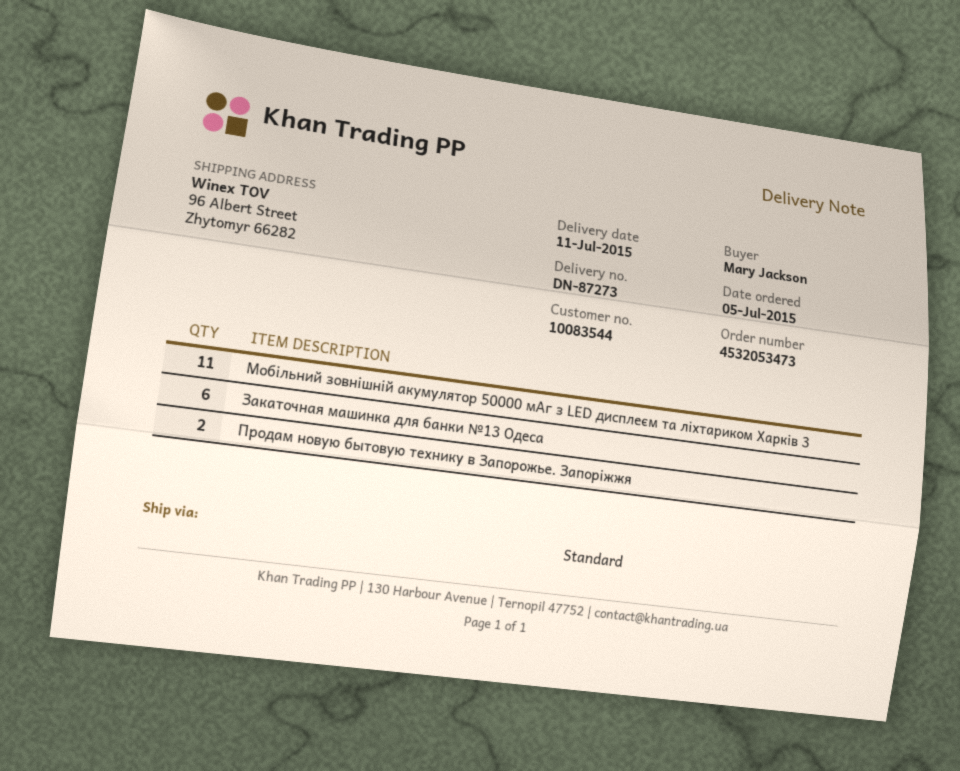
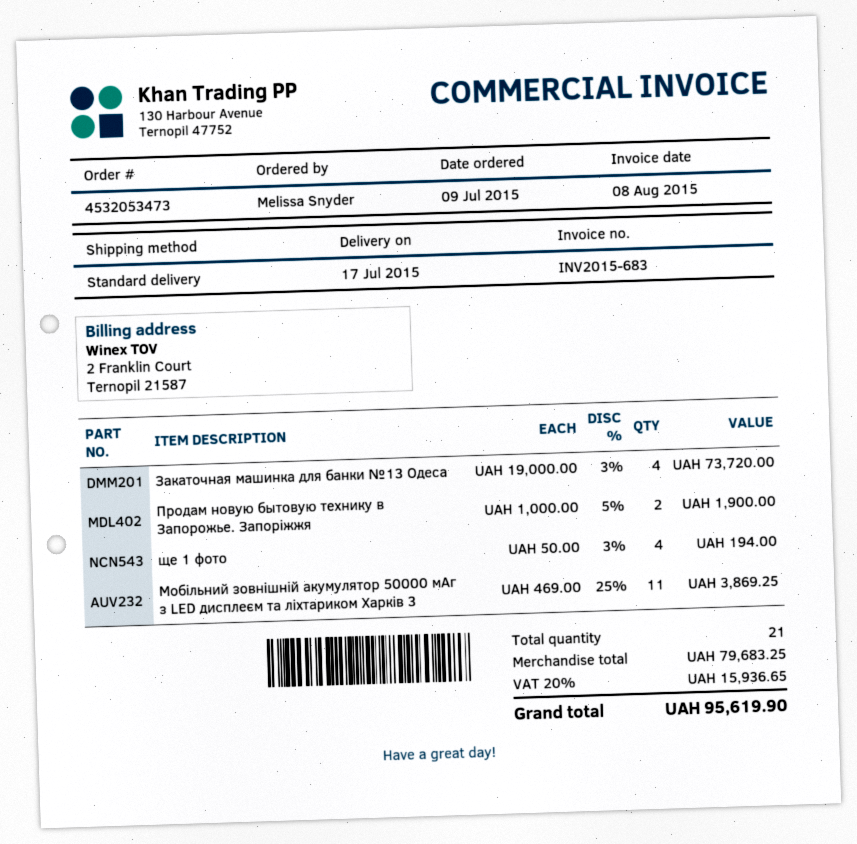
order date: 2015-07-05 -> 2015-07-09
delivery date: 2015-07-11 -> 2015-07-17
ordered by: Mary Jackson -> Melissa Snyder
Закаточная машинка для банки №13 Одеса: 6 -> 4
ще 1 фото: none -> 4

